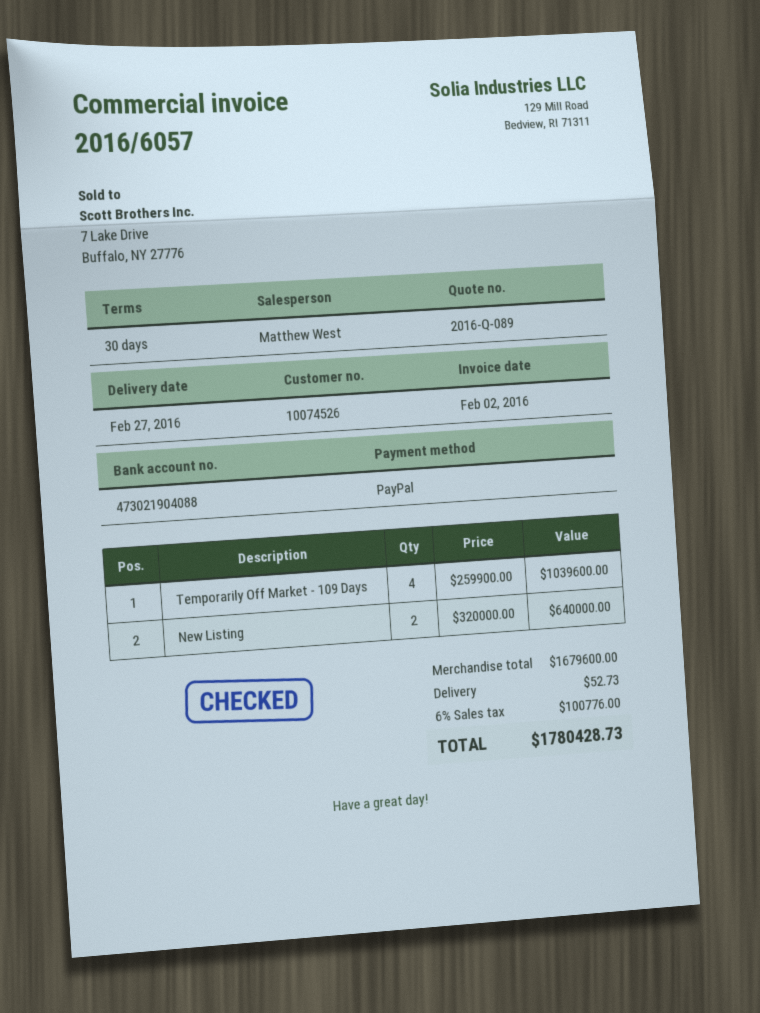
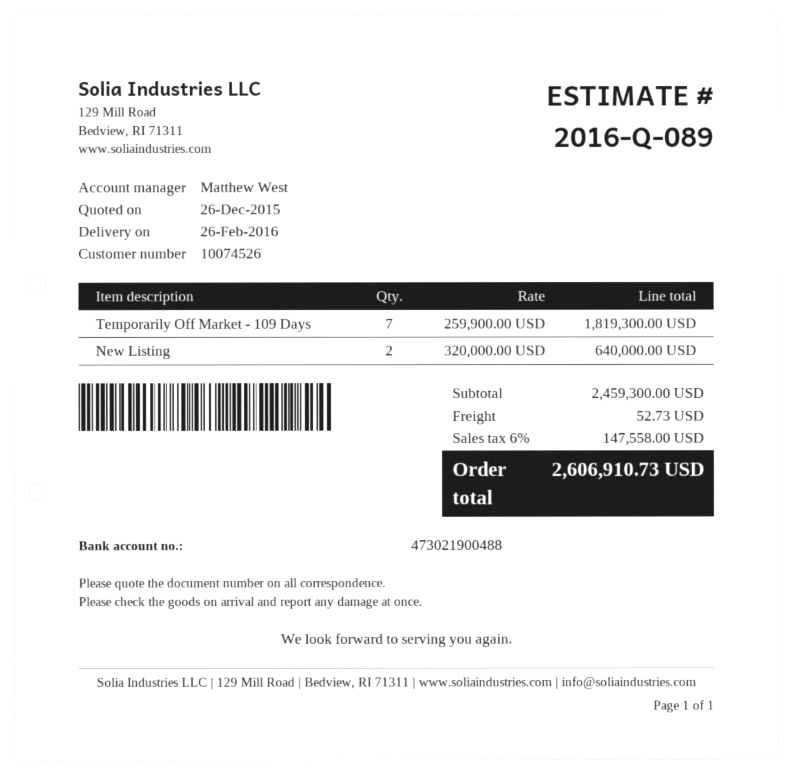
delivery date: 2016-02-27 -> 2016-02-26
bank account: 473021904088 -> 473021900488
Temporarily Off Market - 109 Days: 4 x 259900.00 = 1039600.00 -> 7 x 259900.00 = 1819300.00
subtotal: 1679600.00 -> 2459300.00
tax: 6% = 100776.00 -> 6% = 147558.00
total: 1780428.73 -> 2606910.73

